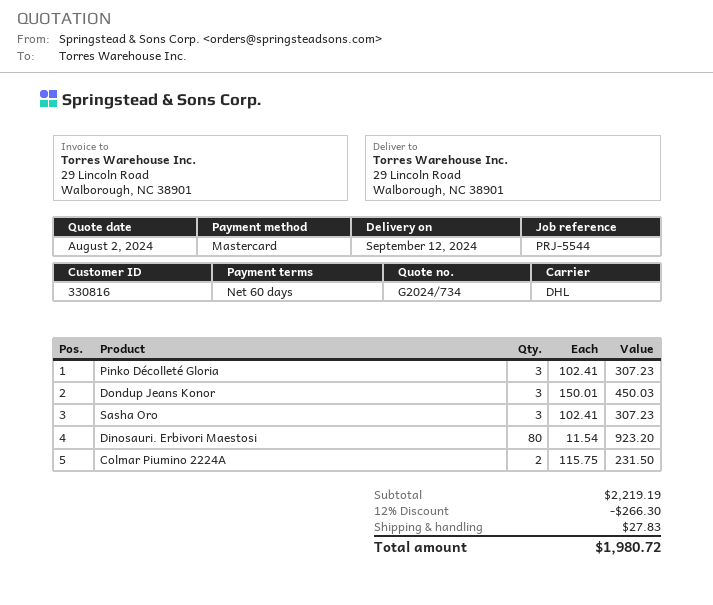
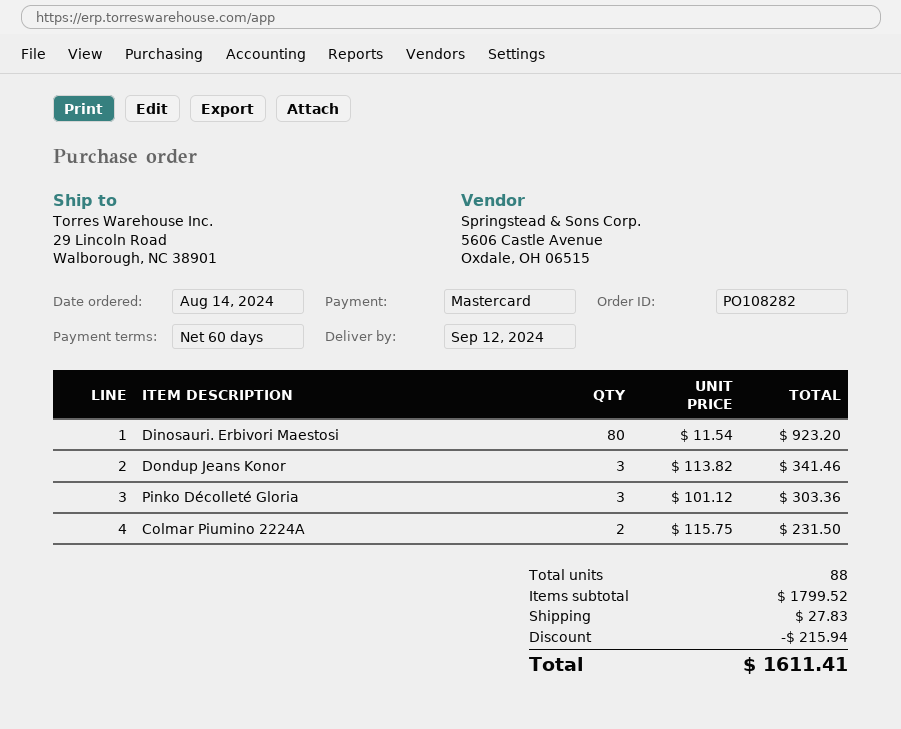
Pinko Décolleté Gloria: 3 x 102.41 = 307.23 -> 3 x 101.12 = 303.36
Dondup Jeans Konor: 3 x 150.01 = 450.03 -> 3 x 113.82 = 341.46
Sasha Oro: 3 x 102.41 = 307.23 -> none
subtotal: 2219.19 -> 1799.52
discount: 266.30 -> 215.94
total: 1980.72 -> 1611.41

